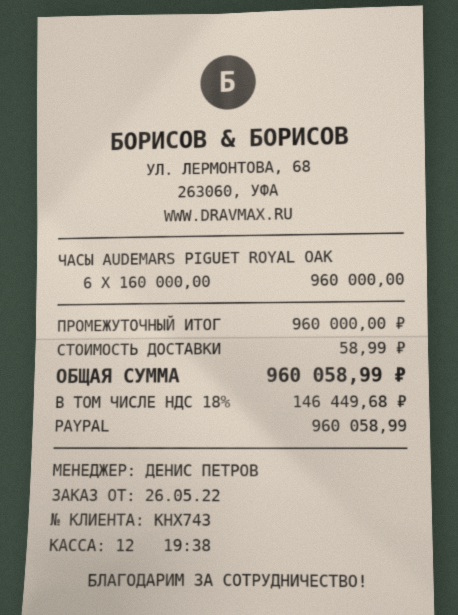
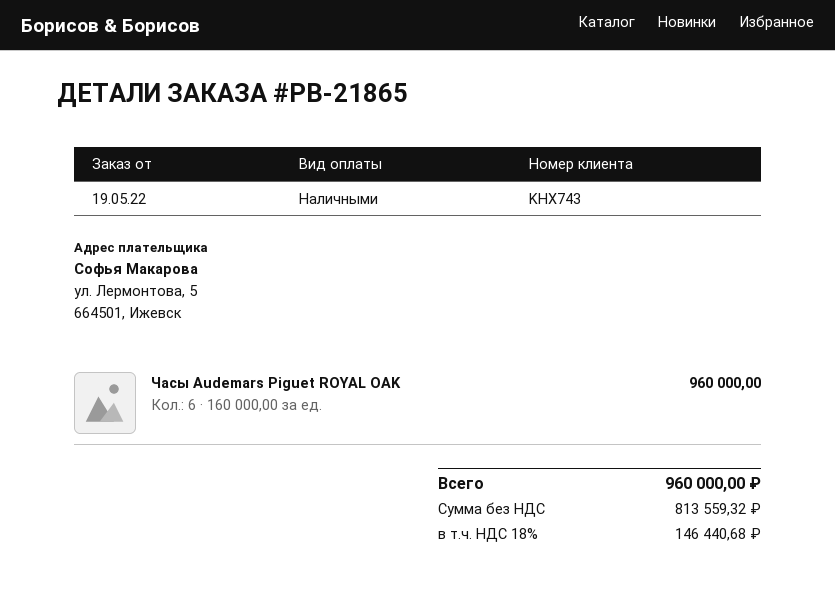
order date: 2022-05-26 -> 2022-05-19
payment method: PayPal -> cash
shipping: 58.99 -> none
tax: 18% = 146449.68 -> 18% = 146440.68
total: 960058.99 -> 960000.00

